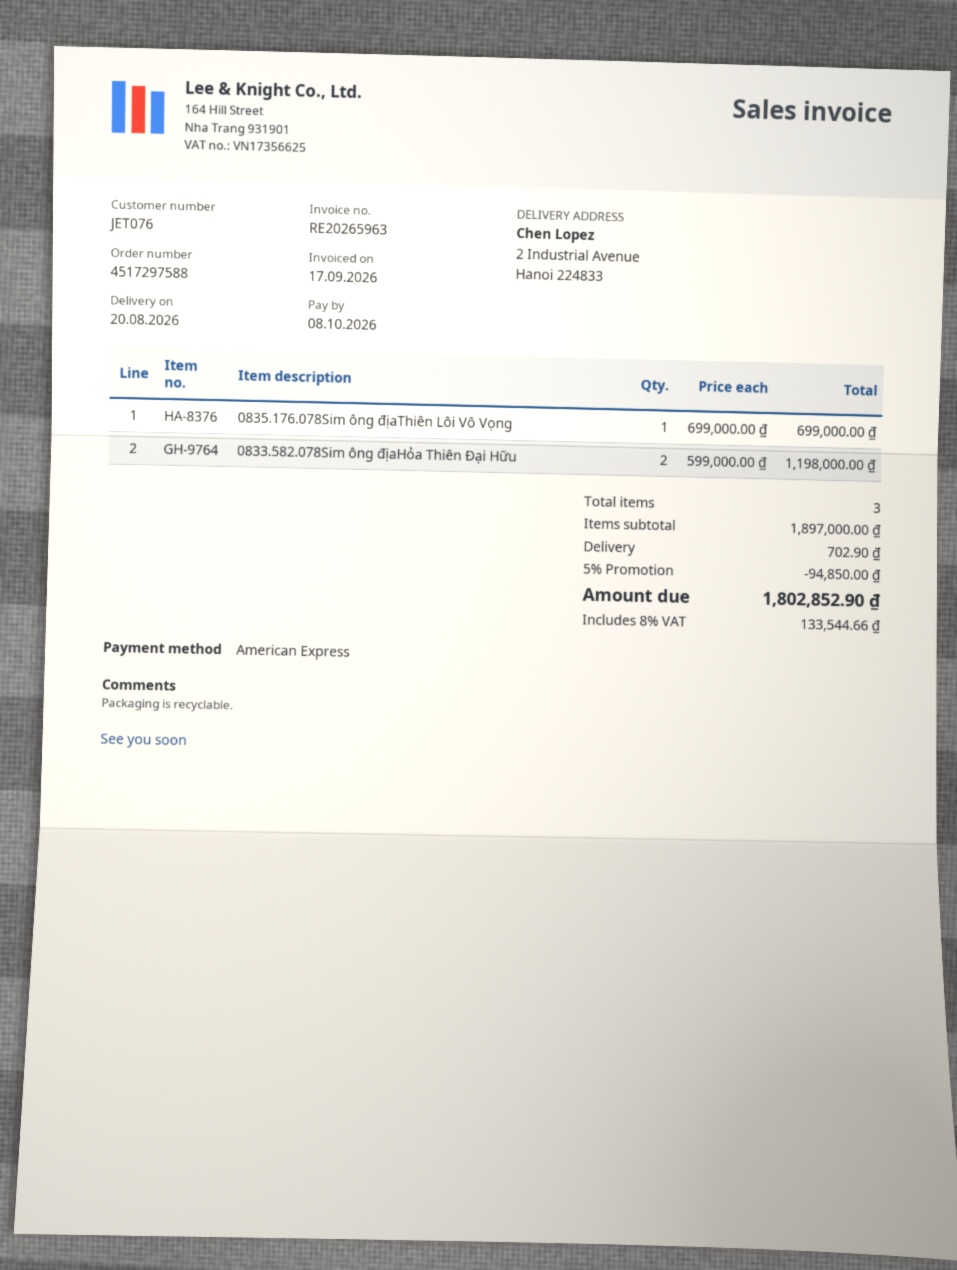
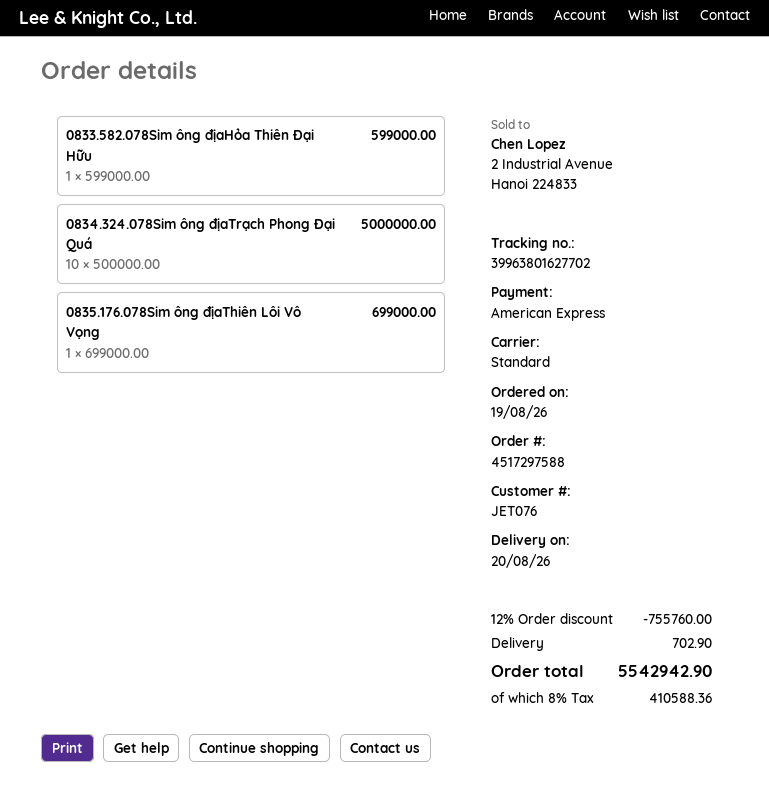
0833.582.078Sim ông địaHỏa Thiên Đại Hữu: 2 x 599000.00 = 1198000.00 -> 1 x 599000.00 = 599000.00
0834.324.078Sim ông địaTrạch Phong Đại Quá: none -> 10 x 500000.00 = 5000000.00
discount: 5% = 94850.00 -> 12% = 755760.00
tax: 8% = 133544.66 -> 8% = 410588.36
total: 1802852.90 -> 5542942.90

